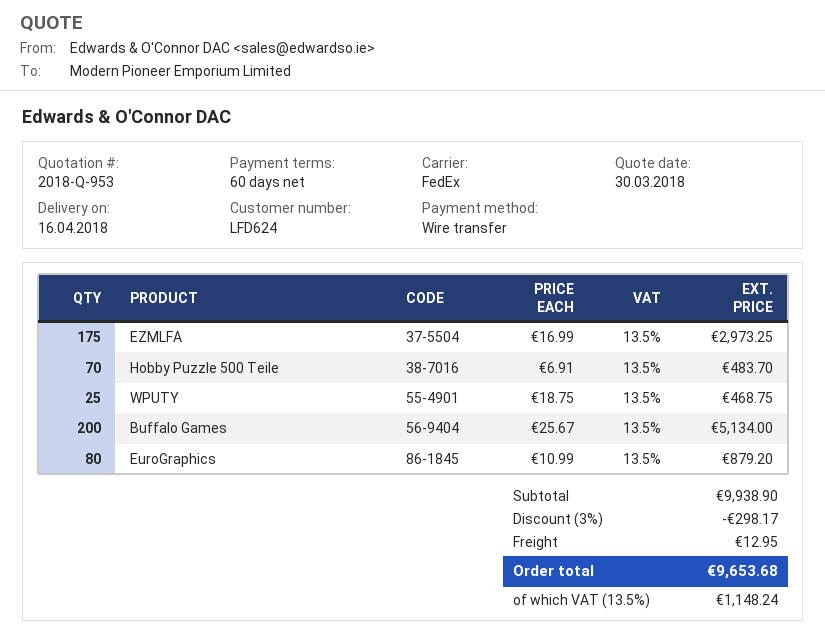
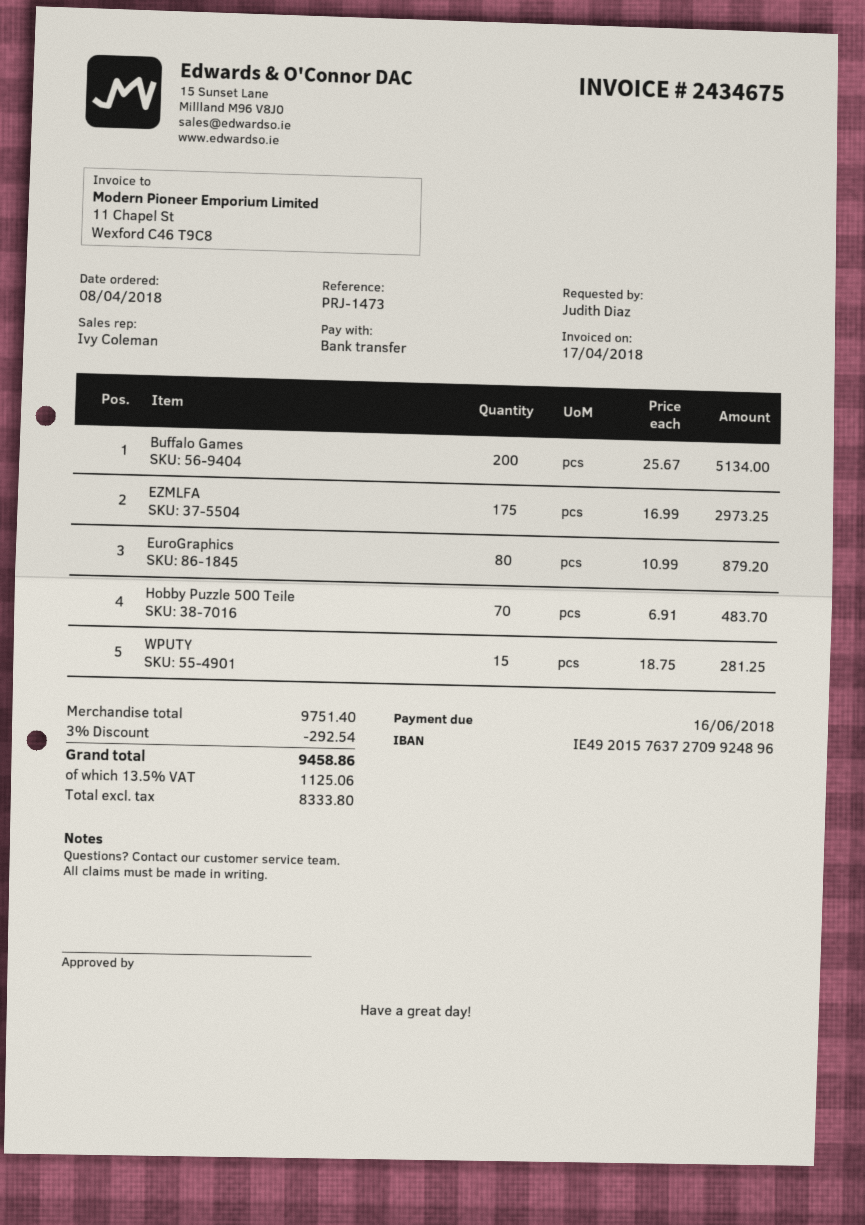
WPUTY: 25 x 18.75 = 468.75 -> 15 x 18.75 = 281.25
subtotal: 9938.90 -> 9751.40
discount: 3% = 298.17 -> 3% = 292.54
shipping: 12.95 -> none
tax: 13.5% = 1148.24 -> 13.5% = 1125.06
total: 9653.68 -> 9458.86

